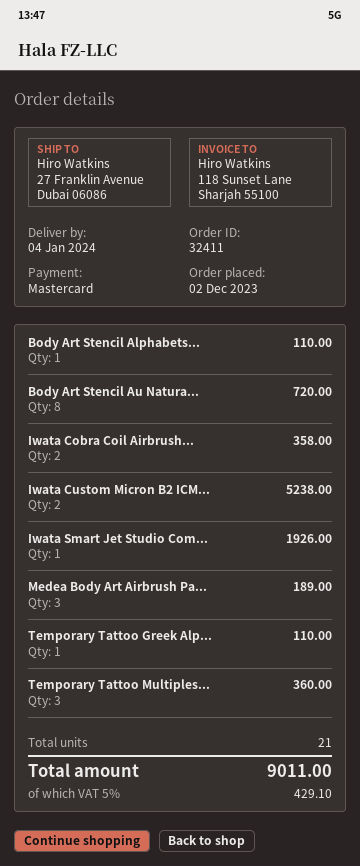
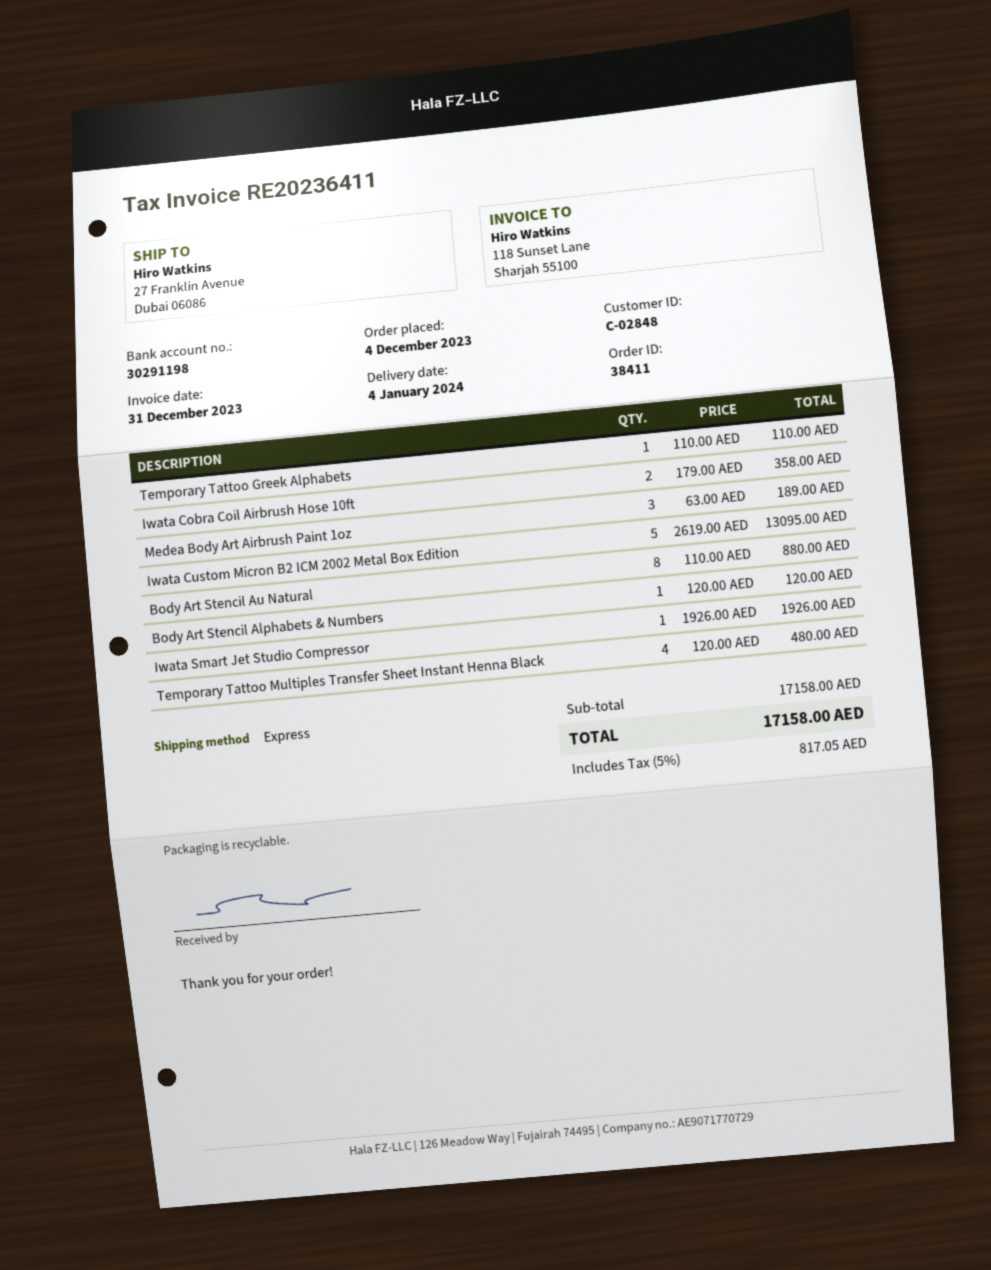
order number: 32411 -> 38411
order date: 2023-12-02 -> 2023-12-04
Body Art Stencil Alphabets...: 1 for 110.00 -> 1 for 120.00
Body Art Stencil Au Natura...: 8 for 720.00 -> 8 for 880.00
Iwata Custom Micron B2 ICM...: 2 for 5238.00 -> 5 for 13095.00
Temporary Tattoo Multiples...: 3 for 360.00 -> 4 for 480.00
tax: 5% = 429.10 -> 5% = 817.05
total: 9011.00 -> 17158.00

